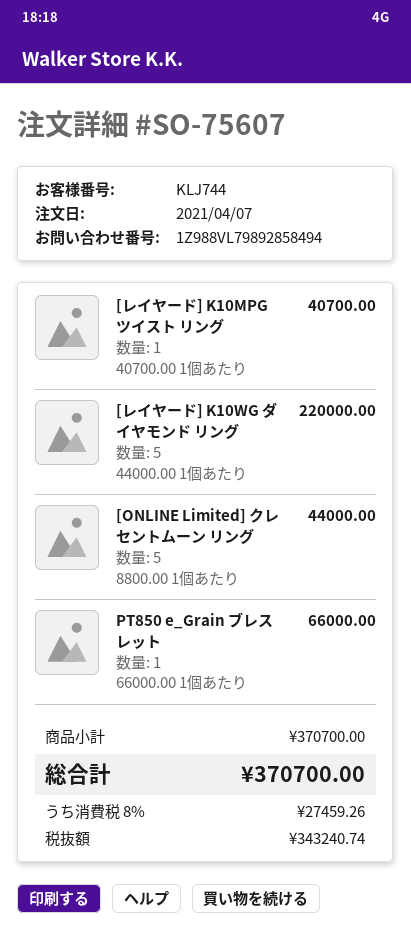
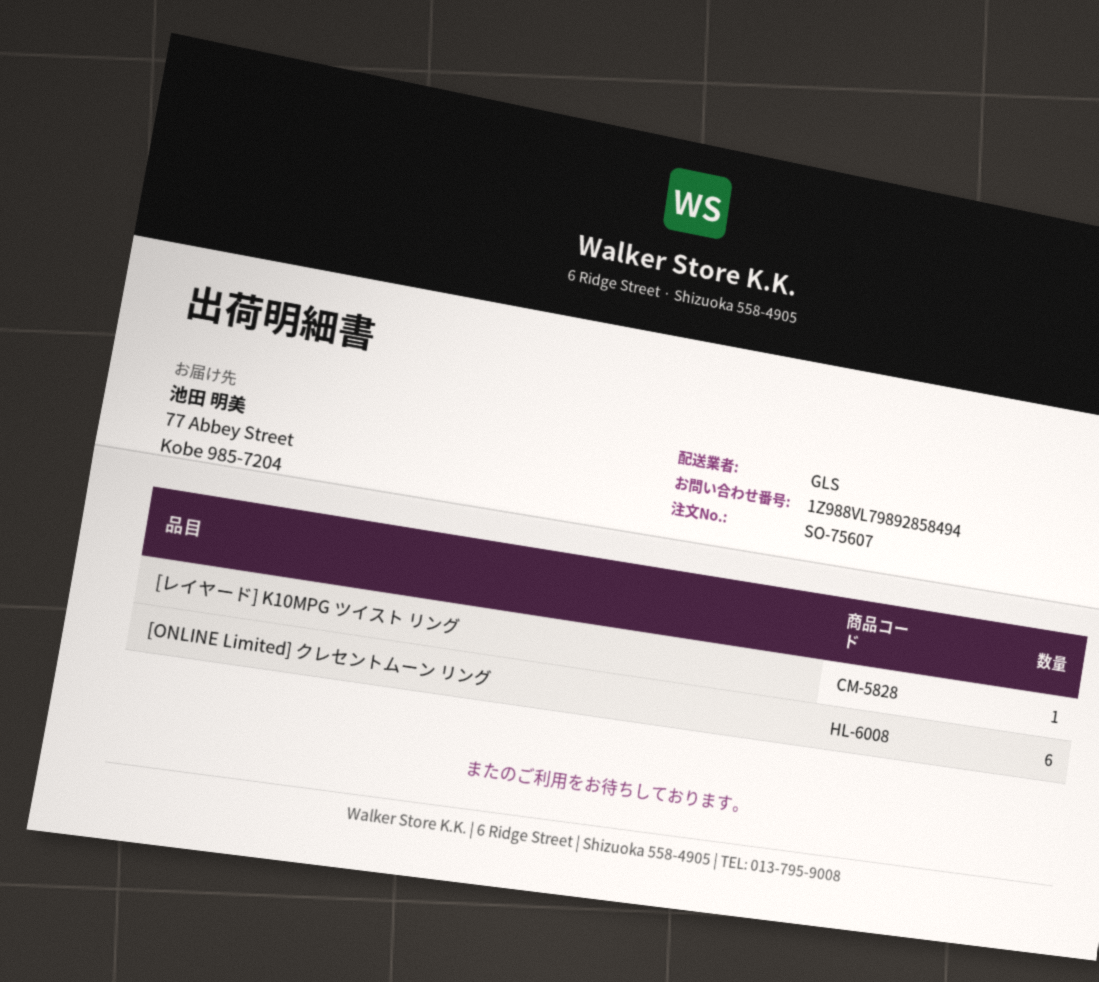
[レイヤード] K10WG ダイヤモンド リング: 5 -> none
[ONLINE Limited] クレセントムーン リング: 5 -> 6
PT850 e_Grain ブレスレット: 1 -> none

